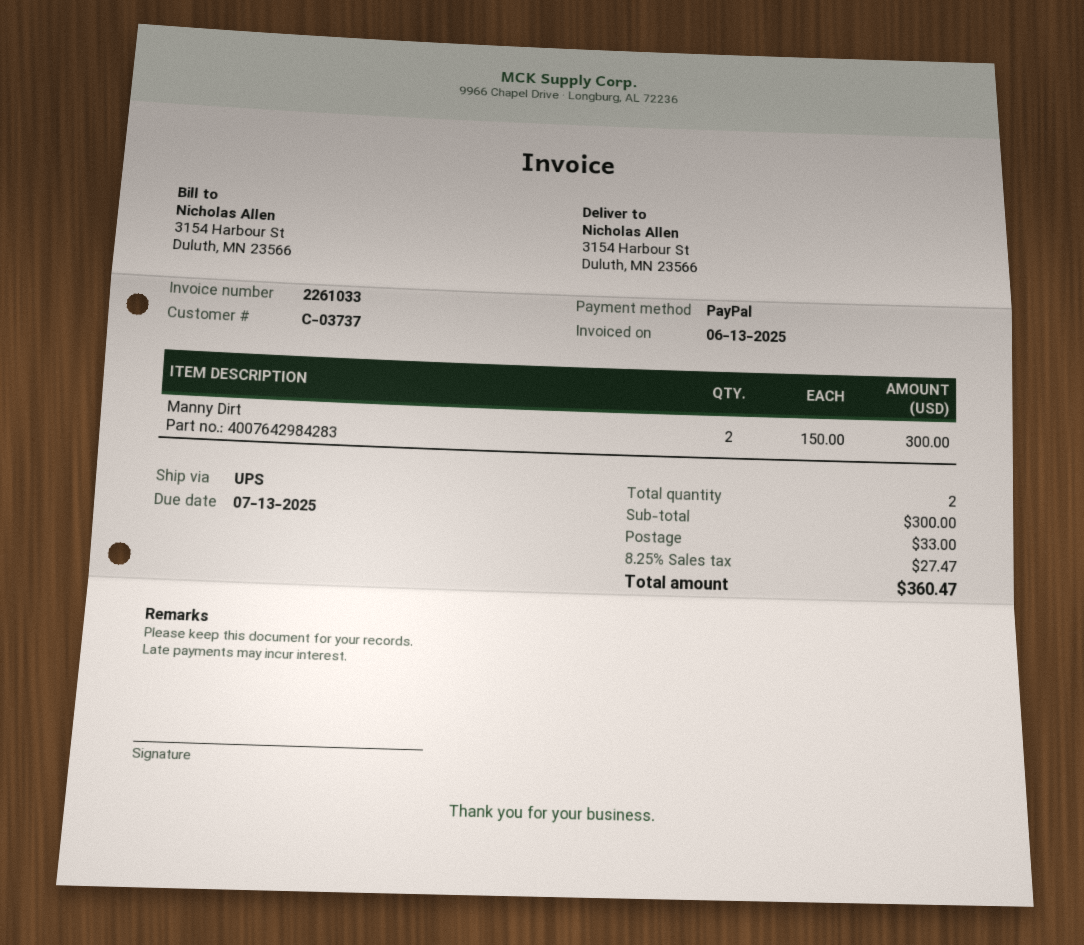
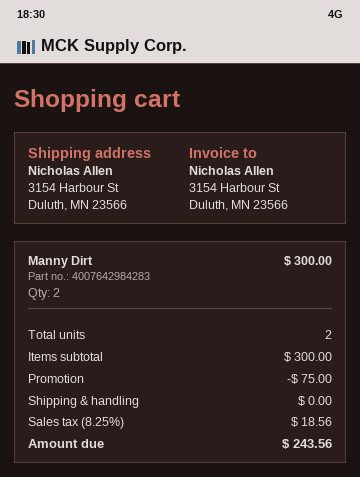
discount: none -> 75.00
shipping: 33.00 -> 0.00
tax: 8.25% = 27.47 -> 8.25% = 18.56
total: 360.47 -> 243.56

